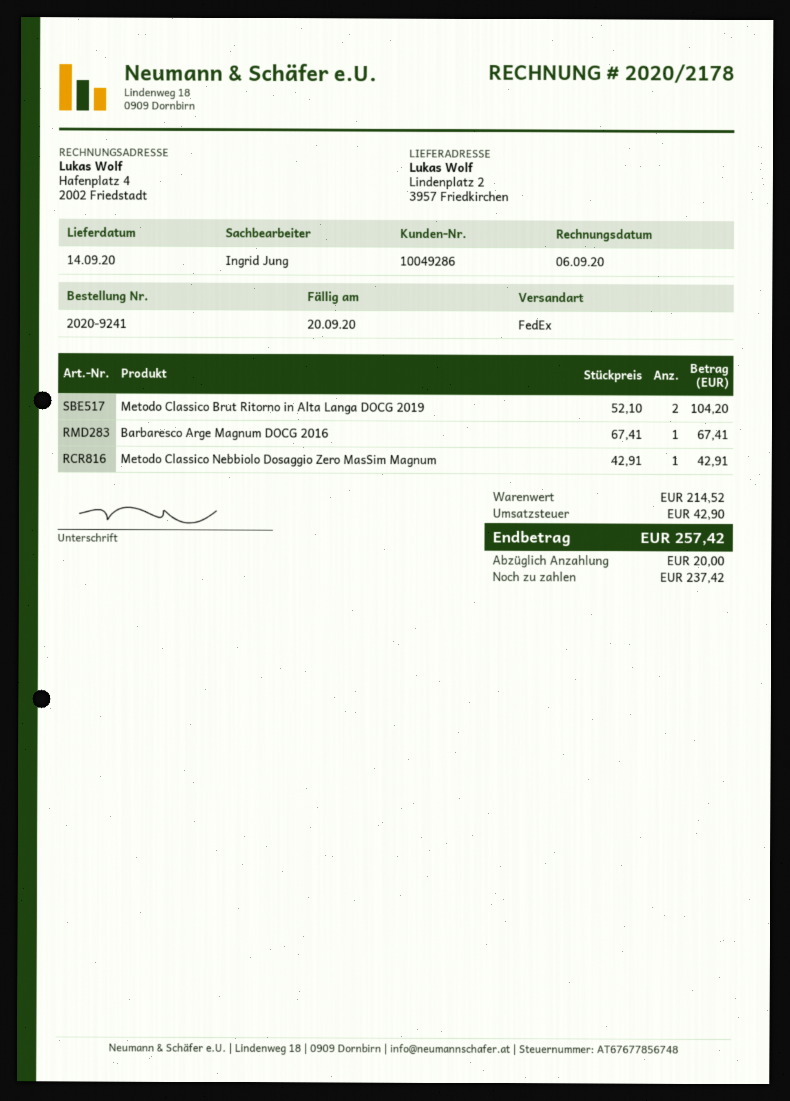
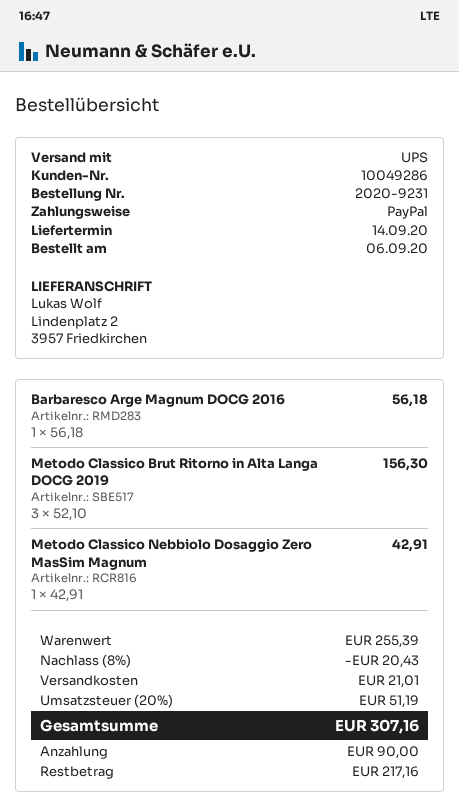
order number: 2020-9241 -> 2020-9231
shipping method: FedEx -> UPS
Metodo Classico Brut Ritorno in Alta Langa DOCG 2019: 2 x 52.10 = 104.20 -> 3 x 52.10 = 156.30
Barbaresco Arge Magnum DOCG 2016: 1 x 67.41 = 67.41 -> 1 x 56.18 = 56.18
subtotal: 214.52 -> 255.39
discount: none -> 8% = 20.43
shipping: none -> 21.01
tax: 42.90 -> 51.19
total: 257.42 -> 307.16
deposit: 20.00 -> 90.00
balance: 237.42 -> 217.16

